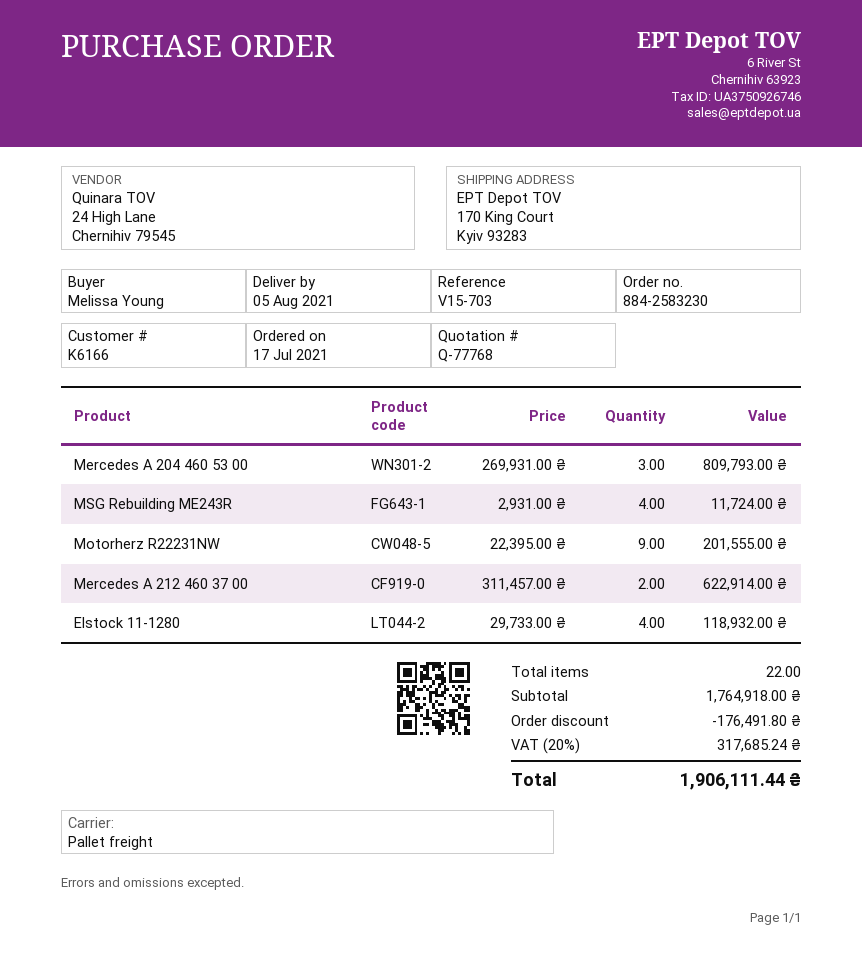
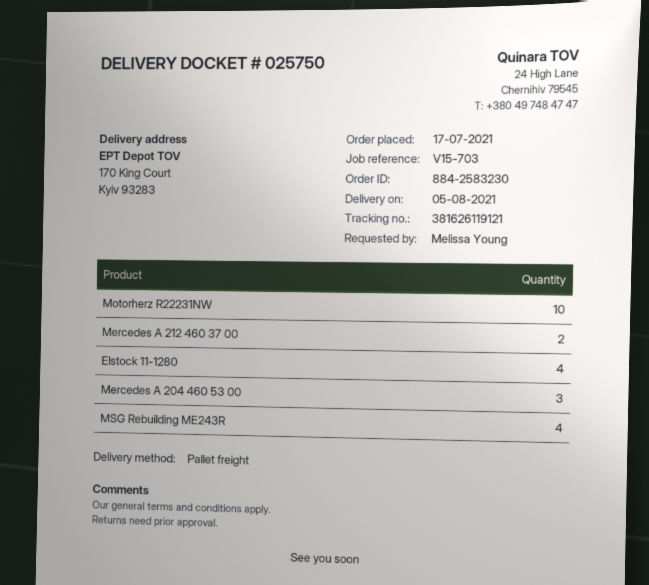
Motorherz R22231NW: 9 -> 10

